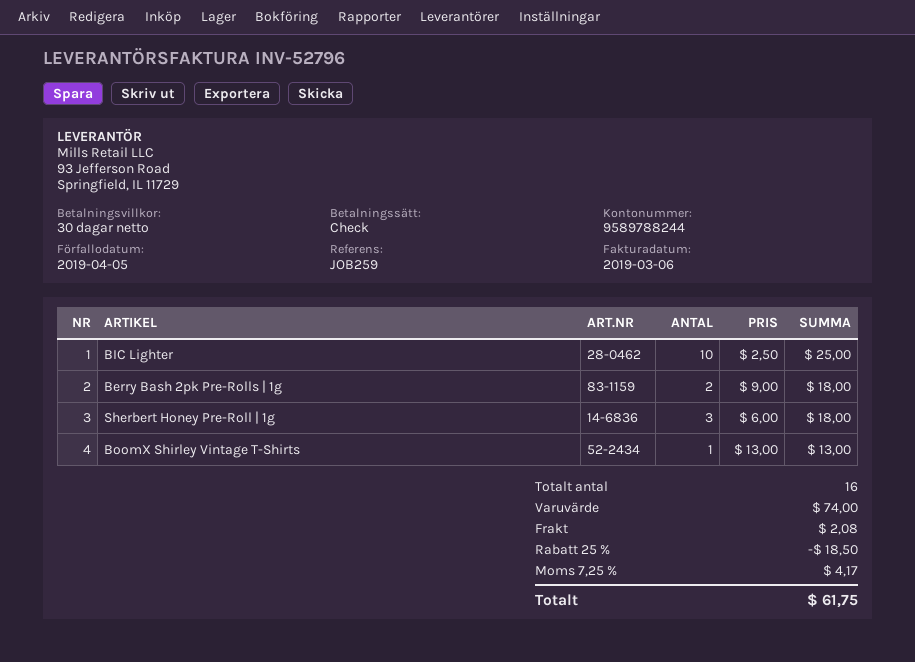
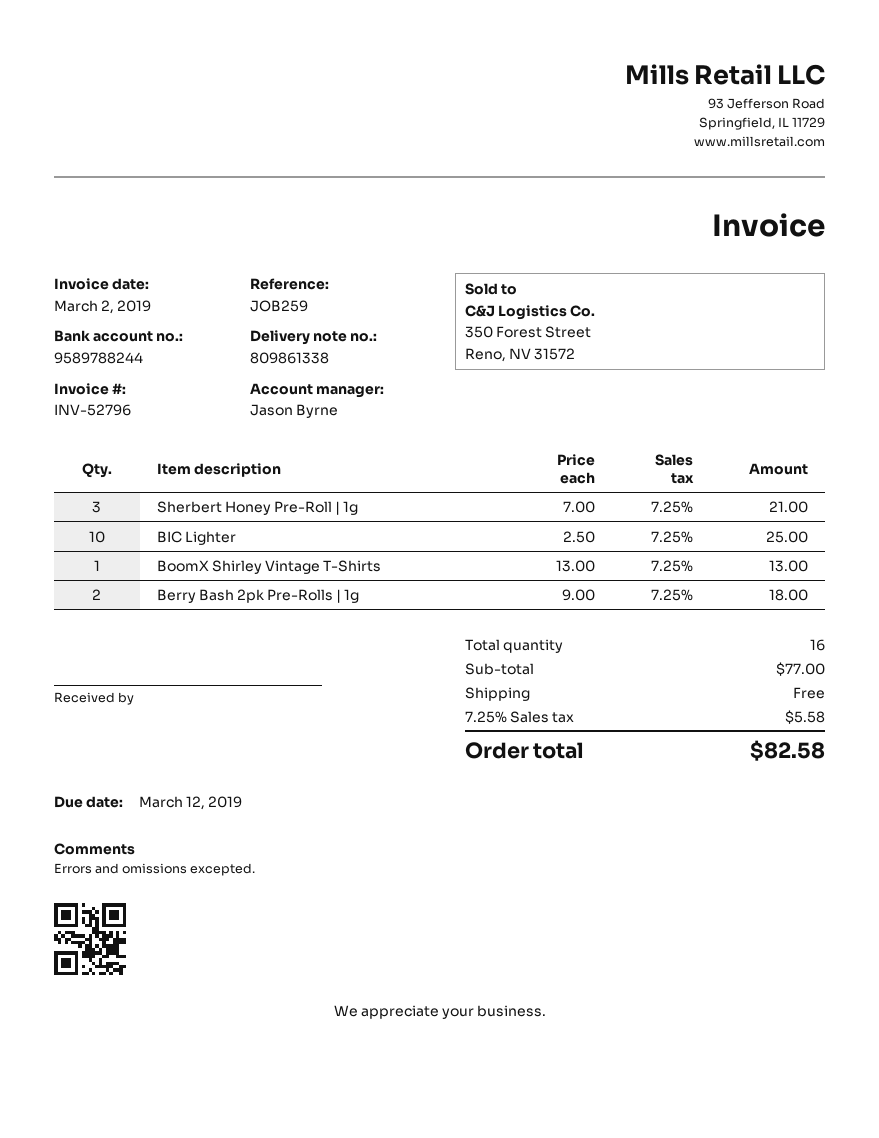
invoice date: 2019-03-06 -> 2019-03-02
due date: 2019-04-05 -> 2019-03-12
Sherbert Honey Pre-Roll | 1g: 3 x 6.00 = 18.00 -> 3 x 7.00 = 21.00
subtotal: 74.00 -> 77.00
discount: 25% = 18.50 -> none
shipping: 2.08 -> 0.00
tax: 7.25% = 4.17 -> 7.25% = 5.58
total: 61.75 -> 82.58

